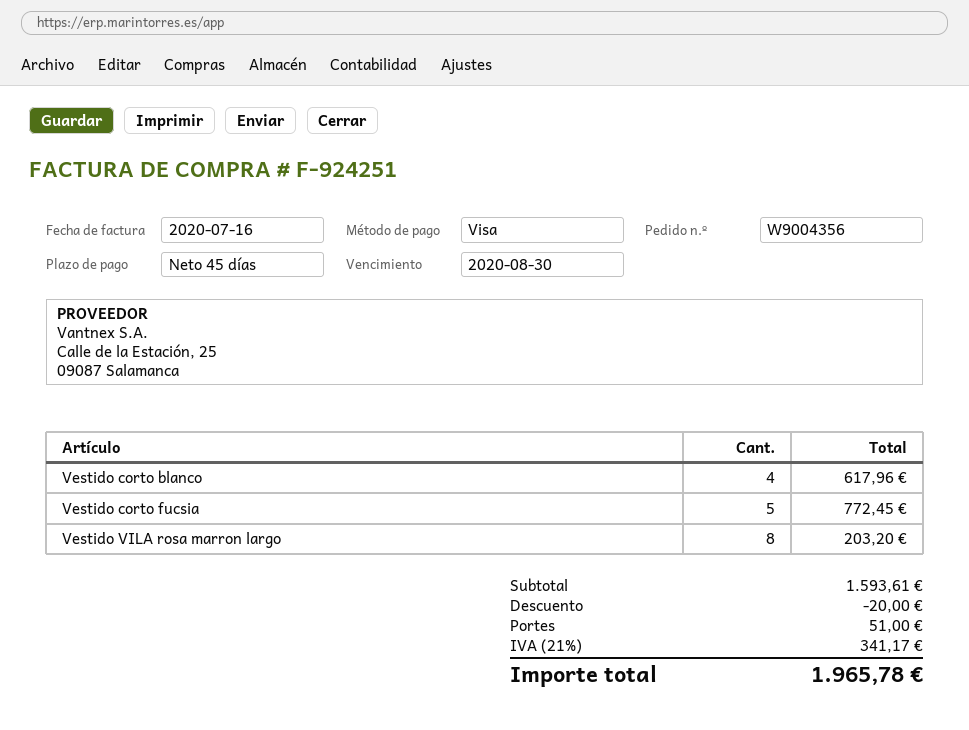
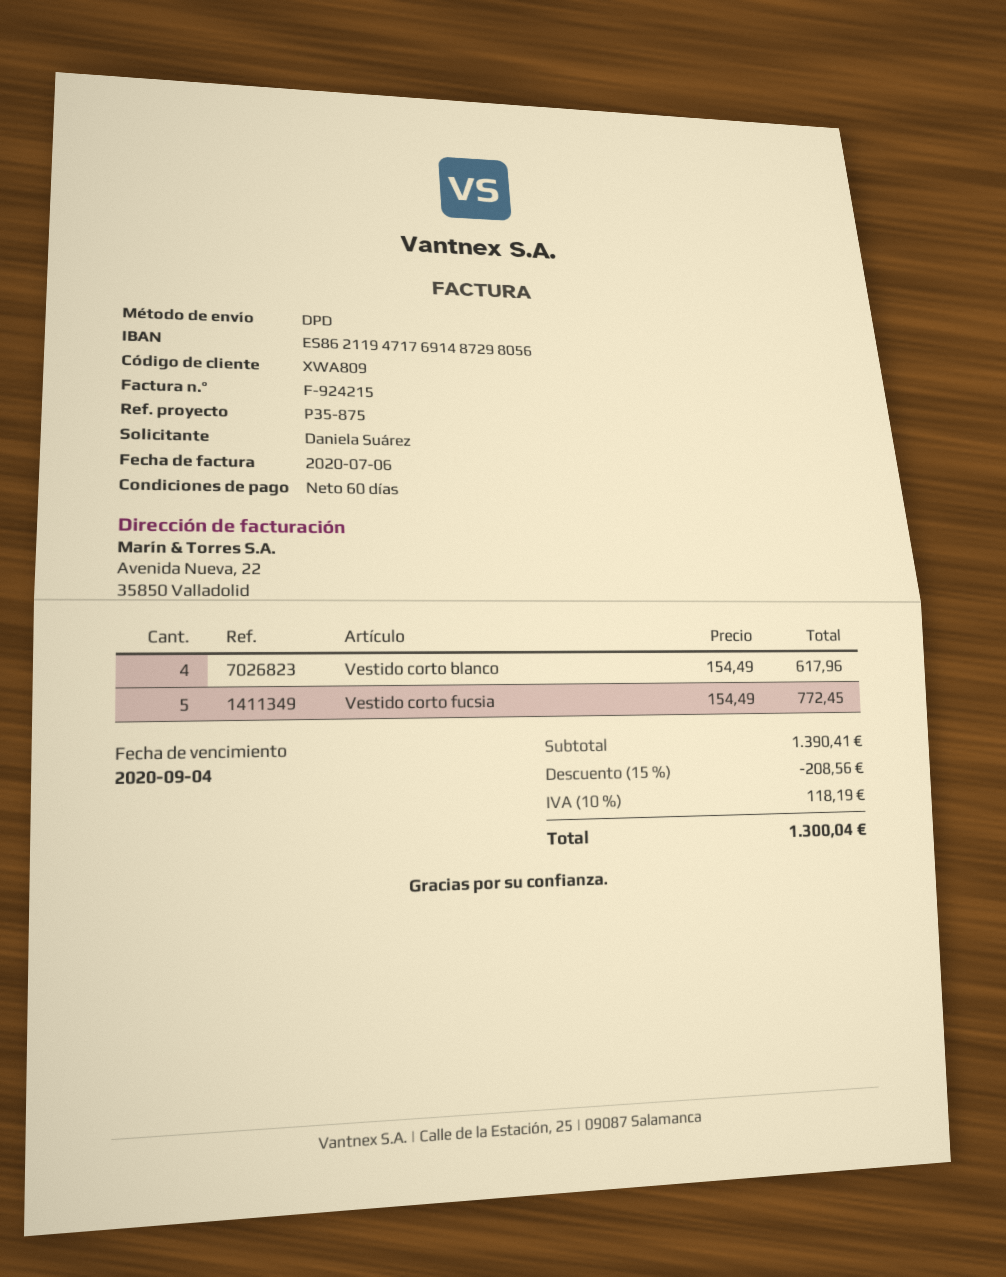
invoice number: F-924251 -> F-924215
invoice date: 2020-07-16 -> 2020-07-06
payment terms: 45 days -> 60 days
due date: 2020-08-30 -> 2020-09-04
Vestido VILA rosa marron largo: 8 for 203.20 -> none
subtotal: 1593.61 -> 1390.41
discount: 20.00 -> 208.56
shipping: 51.00 -> none
tax: 21% = 341.17 -> 10% = 118.19
total: 1965.78 -> 1300.04

